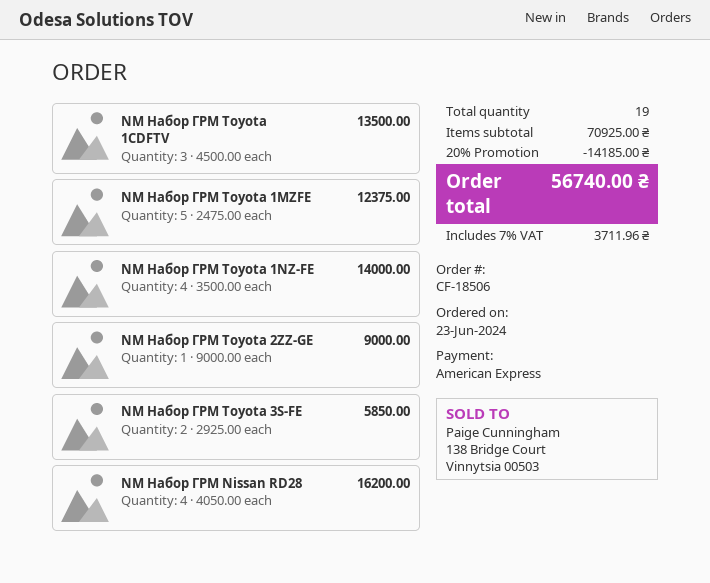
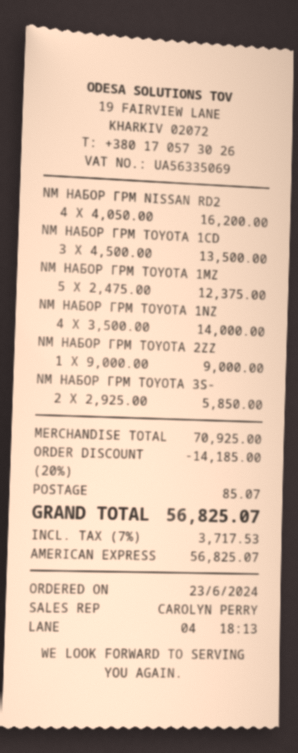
shipping: none -> 85.07
tax: 7% = 3711.96 -> 7% = 3717.53
total: 56740.00 -> 56825.07

